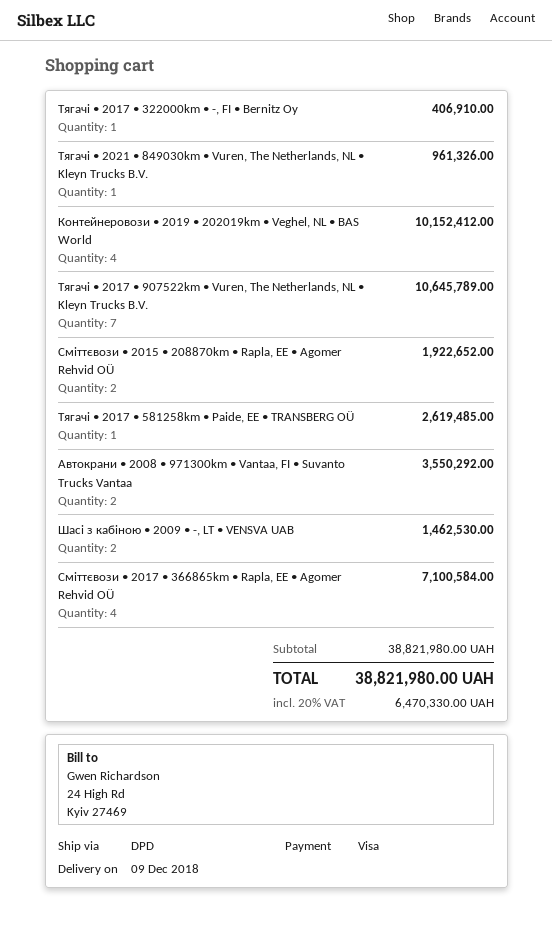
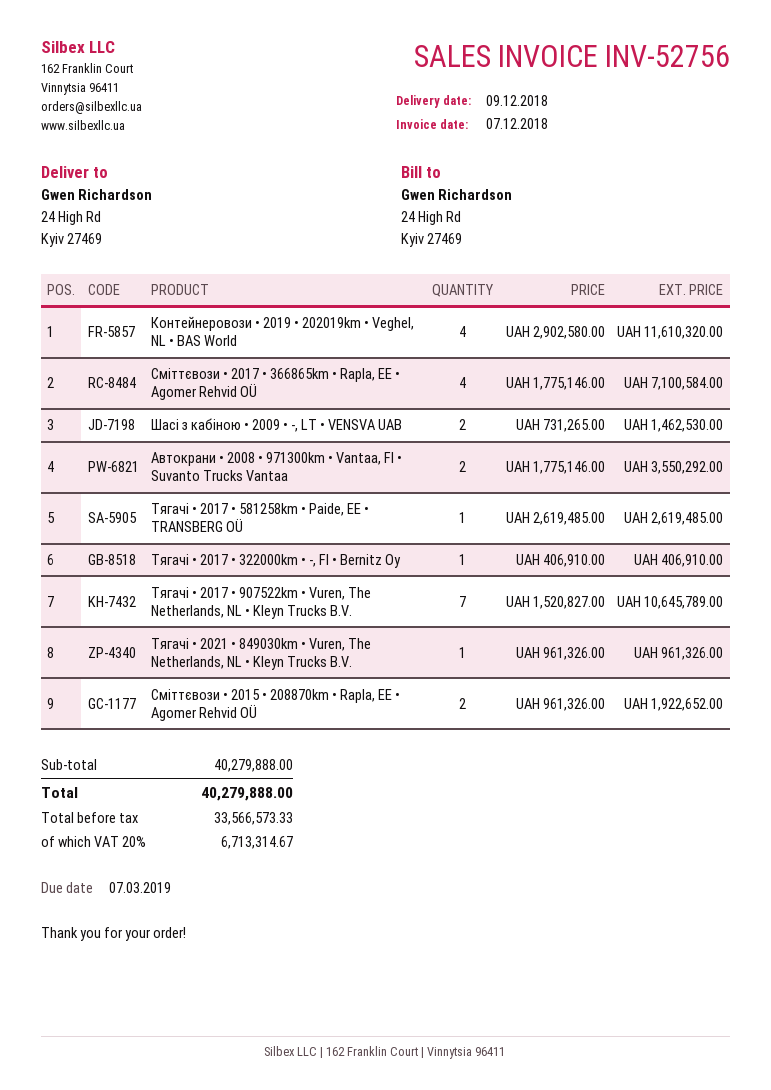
Контейнеровози • 2019 • 202019km • Veghel, NL • BAS World: 4 for 10152412.00 -> 4 for 11610320.00
subtotal: 38821980.00 -> 40279888.00
tax: 20% = 6470330.00 -> 20% = 6713314.67
total: 38821980.00 -> 40279888.00

